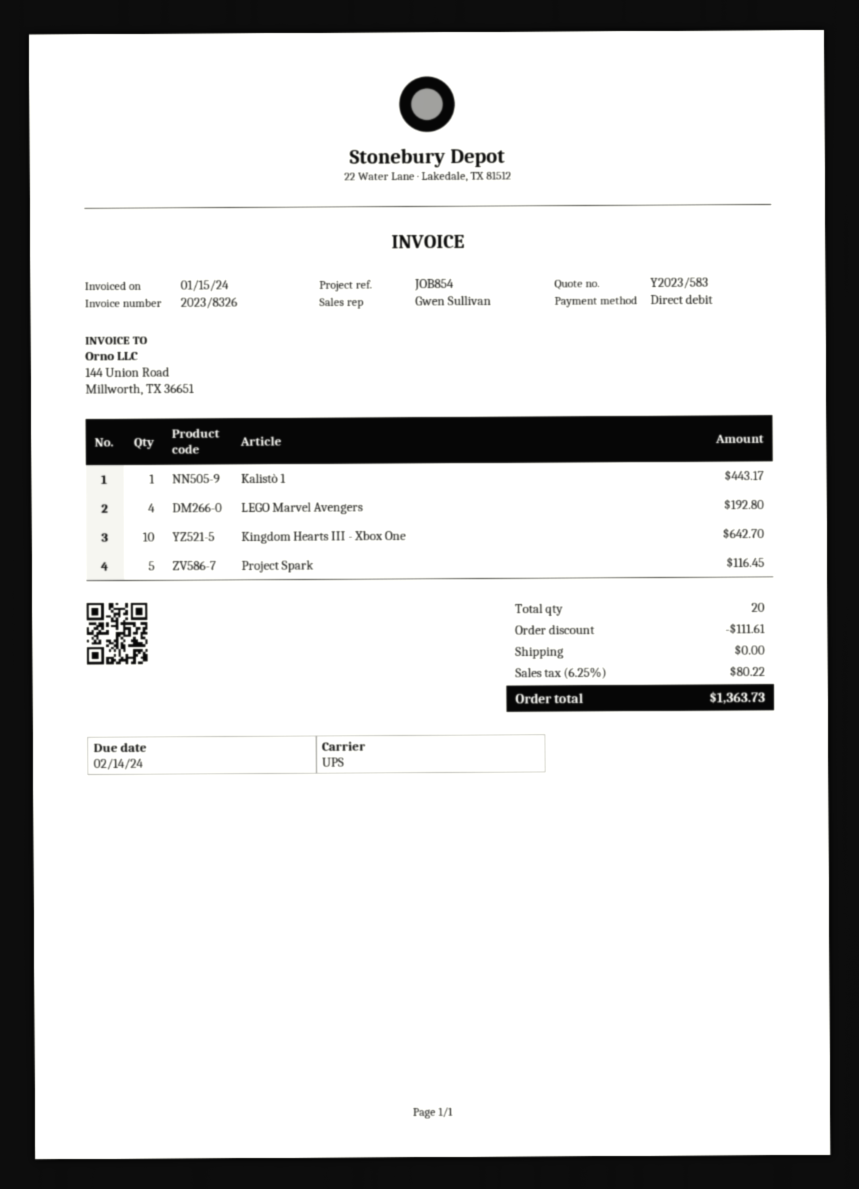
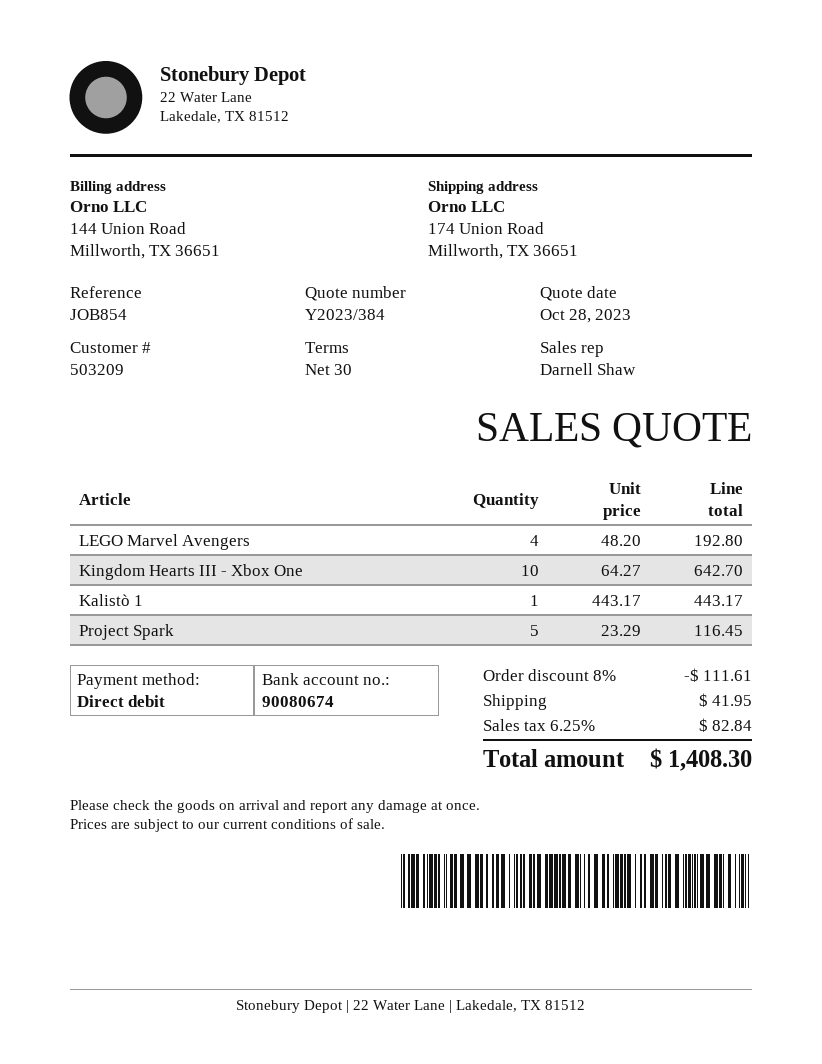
quote number: Y2023/583 -> Y2023/384
sales rep: Gwen Sullivan -> Darnell Shaw
shipping: 0.00 -> 41.95
tax: 6.25% = 80.22 -> 6.25% = 82.84
total: 1363.73 -> 1408.30

